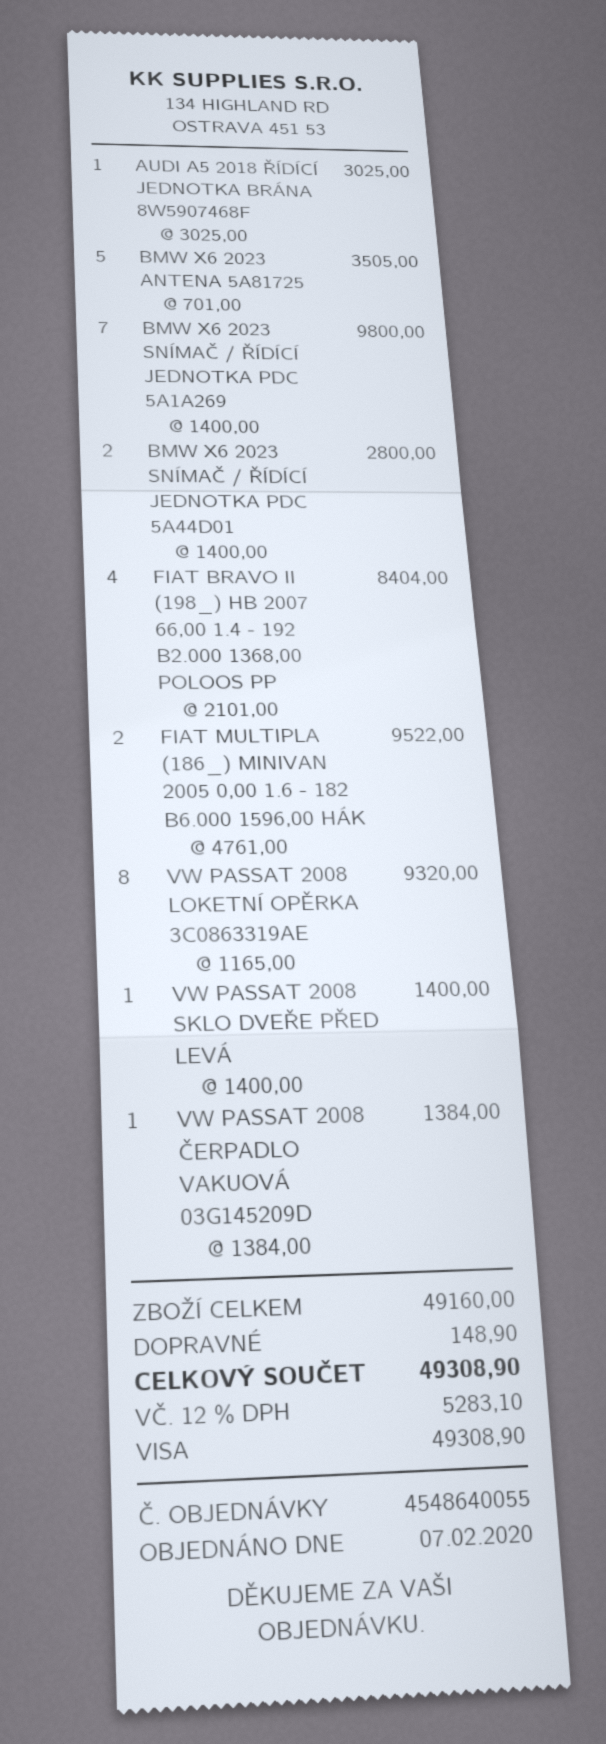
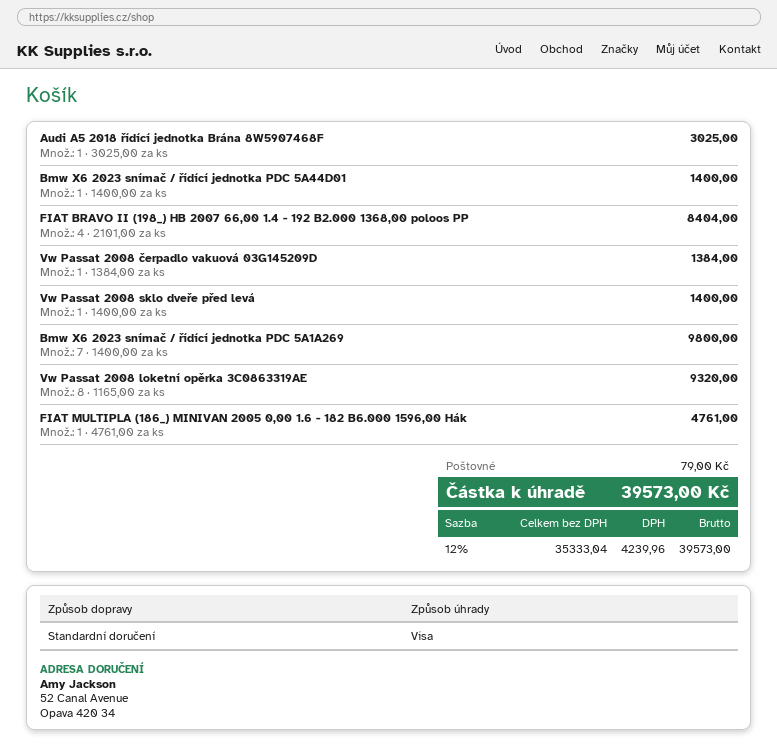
BMW X6 2023 ANTENA 5A81725: 5 x 701.00 = 3505.00 -> none
BMW X6 2023 SNÍMAČ / ŘÍDÍCÍ JEDNOTKA PDC 5A44D01: 2 x 1400.00 = 2800.00 -> 1 x 1400.00 = 1400.00
FIAT MULTIPLA (186_) MINIVAN 2005 0,00 1.6 - 182 B6.000 1596,00 HÁK: 2 x 4761.00 = 9522.00 -> 1 x 4761.00 = 4761.00
shipping: 148.90 -> 79.00
tax: 12% = 5283.10 -> 12% = 4239.96
total: 49308.90 -> 39573.00

